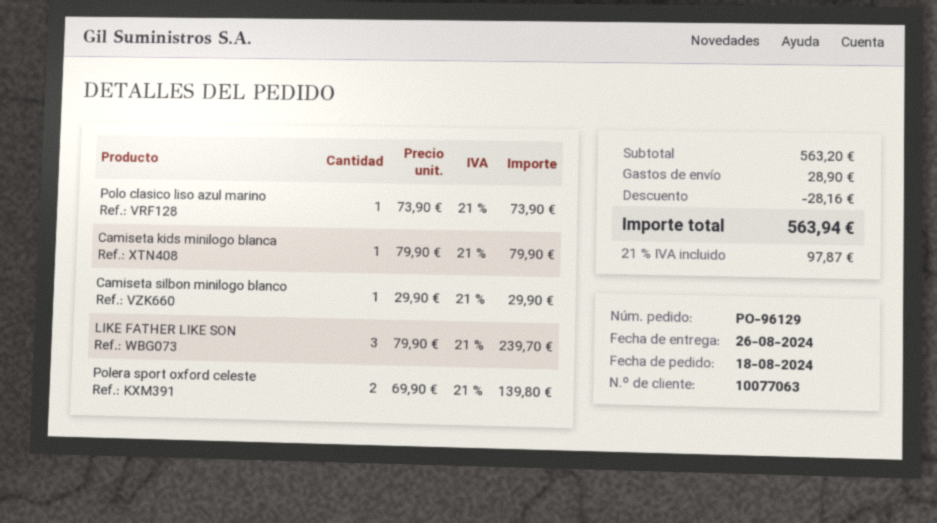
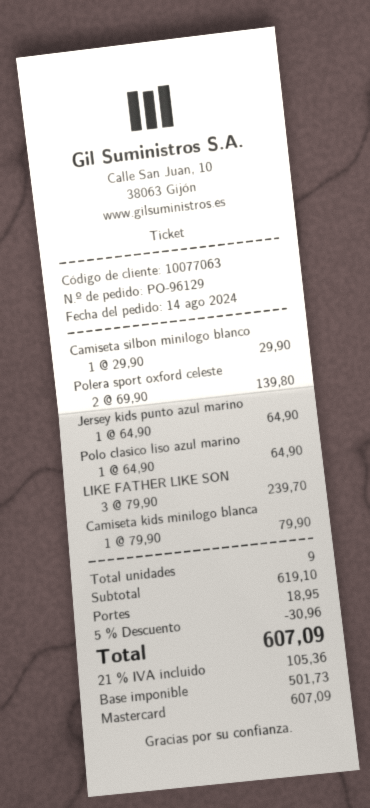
order date: 2024-08-18 -> 2024-08-14
Polo clasico liso azul marino: 1 x 73.90 = 73.90 -> 1 x 64.90 = 64.90
Jersey kids punto azul marino: none -> 1 x 64.90 = 64.90
subtotal: 563.20 -> 619.10
discount: 28.16 -> 30.96
shipping: 28.90 -> 18.95
tax: 21% = 97.87 -> 21% = 105.36
total: 563.94 -> 607.09

